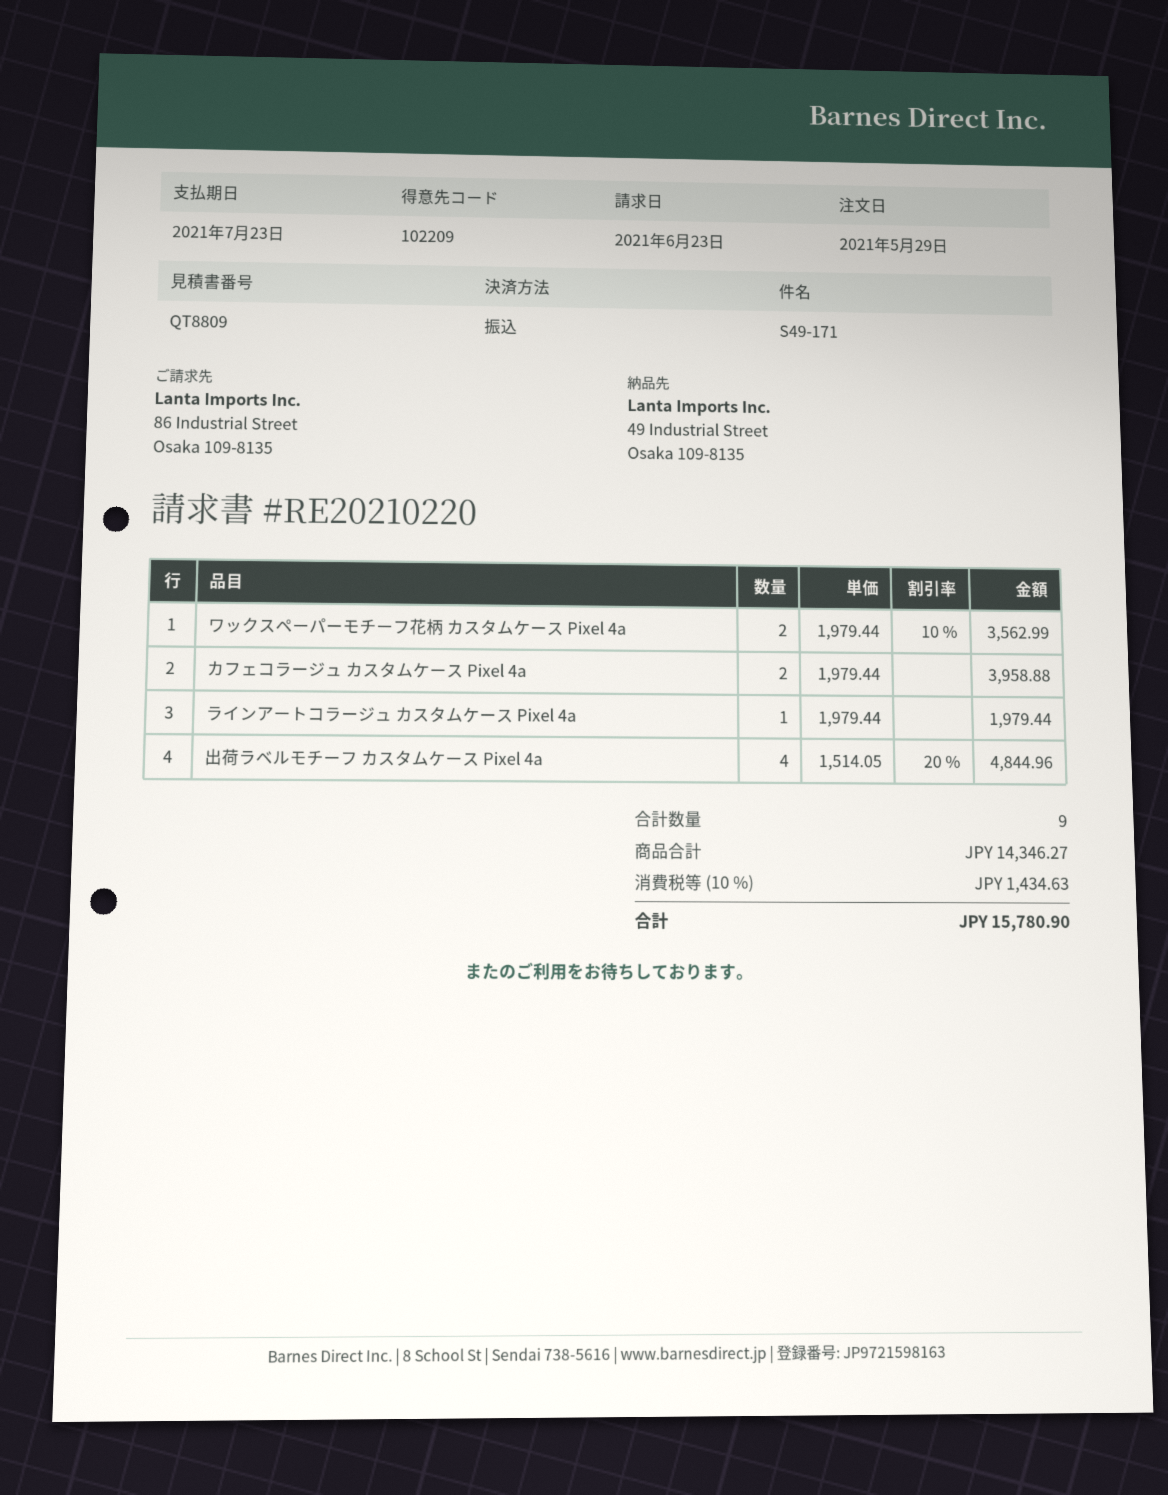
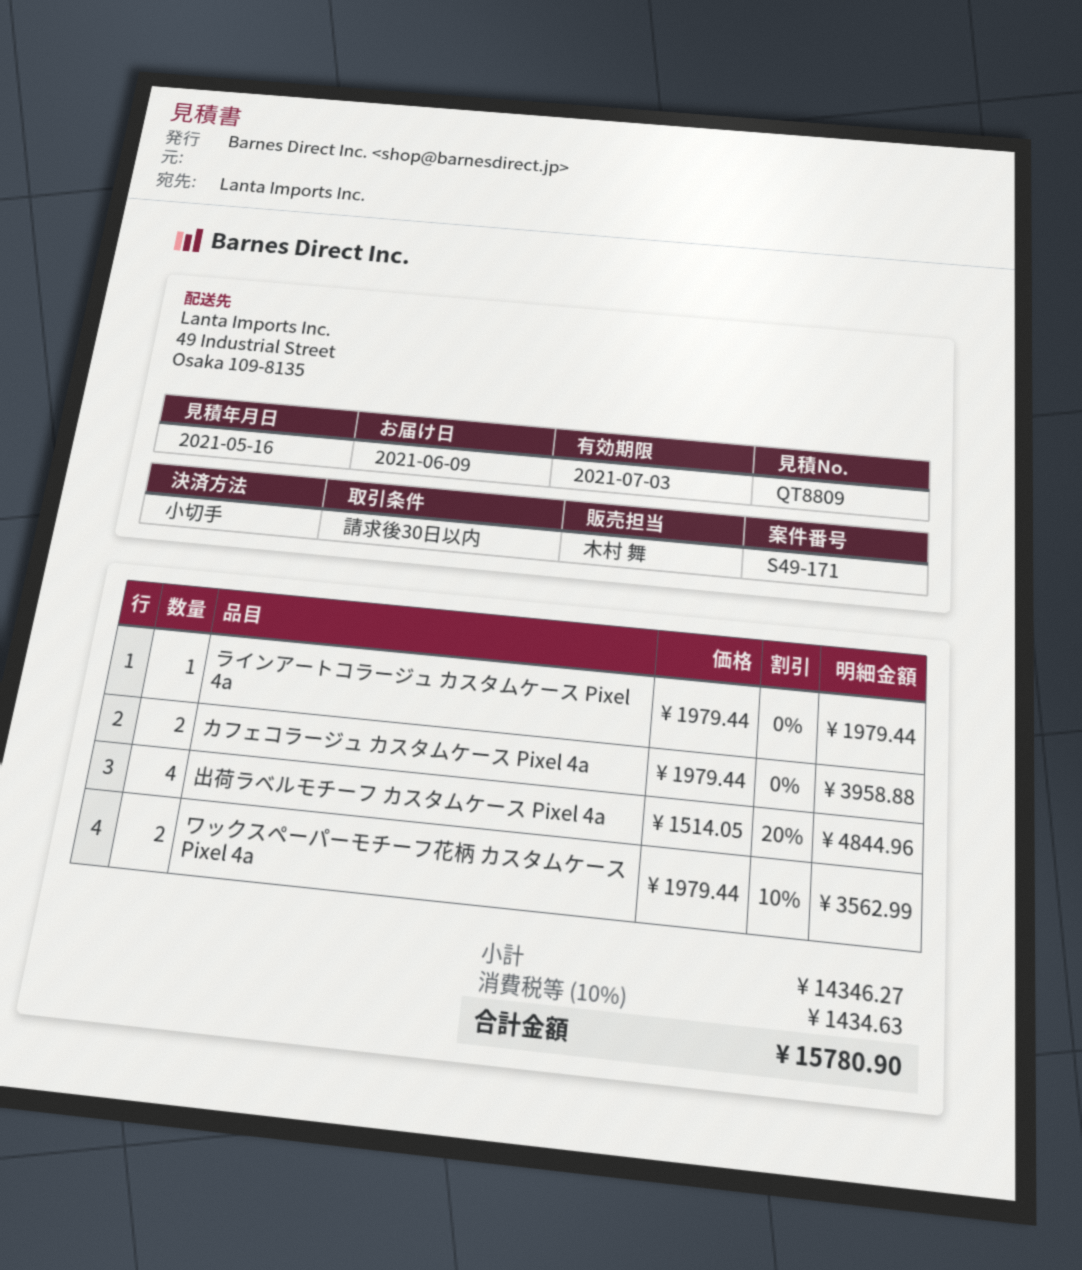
payment method: bank transfer -> cheque

